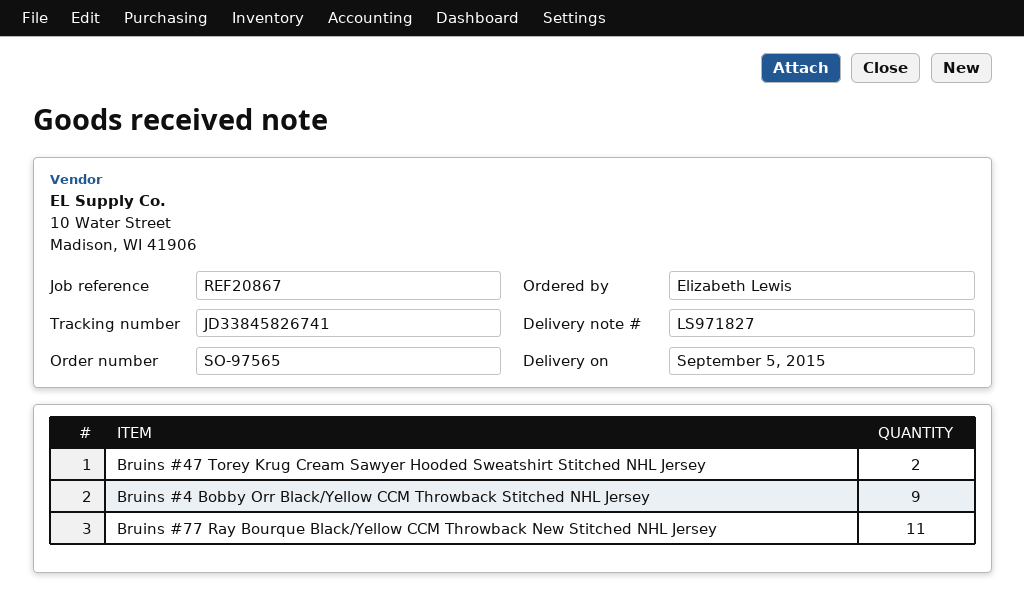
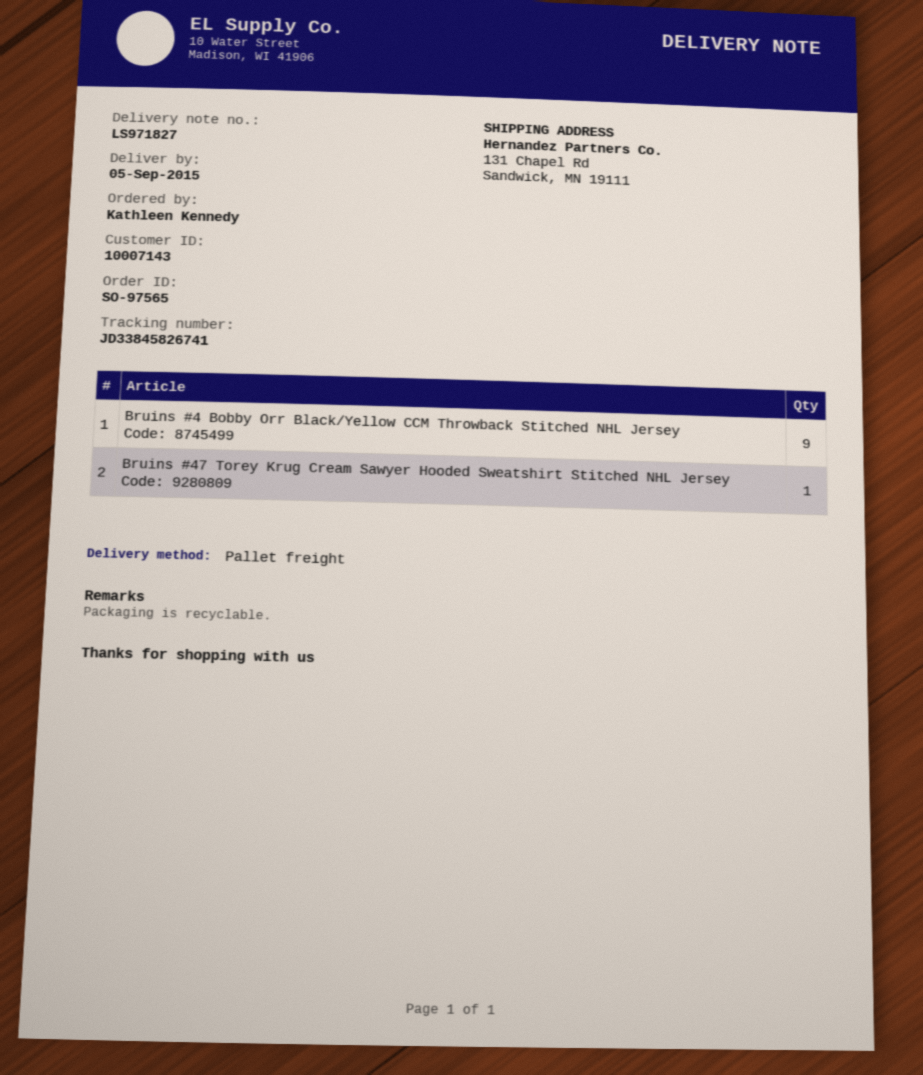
ordered by: Elizabeth Lewis -> Kathleen Kennedy
Bruins #47 Torey Krug Cream Sawyer Hooded Sweatshirt Stitched NHL Jersey: 2 -> 1
Bruins #77 Ray Bourque Black/Yellow CCM Throwback New Stitched NHL Jersey: 11 -> none

